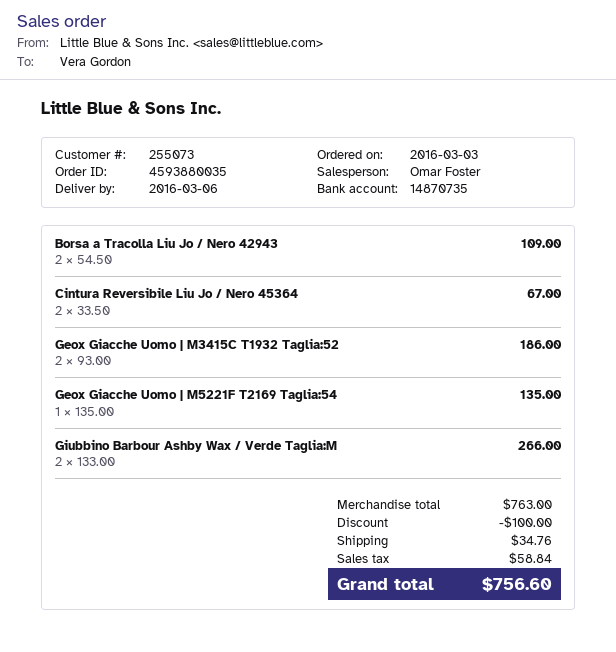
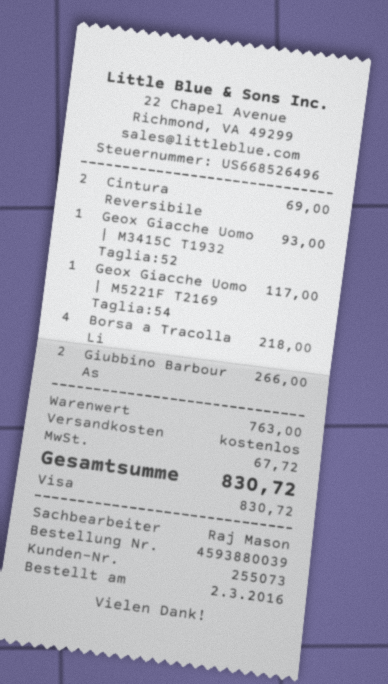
order number: 4593880035 -> 4593880039
order date: 2016-03-03 -> 2016-03-02
sales rep: Omar Foster -> Raj Mason
Borsa a Tracolla Liu Jo / Nero 42943: 2 for 109.00 -> 4 for 218.00
Cintura Reversibile Liu Jo / Nero 45364: 2 for 67.00 -> 2 for 69.00
Geox Giacche Uomo | M3415C T1932 Taglia:52: 2 for 186.00 -> 1 for 93.00
Geox Giacche Uomo | M5221F T2169 Taglia:54: 1 for 135.00 -> 1 for 117.00
discount: 100.00 -> none
shipping: 34.76 -> 0.00
tax: 58.84 -> 67.72
total: 756.60 -> 830.72

